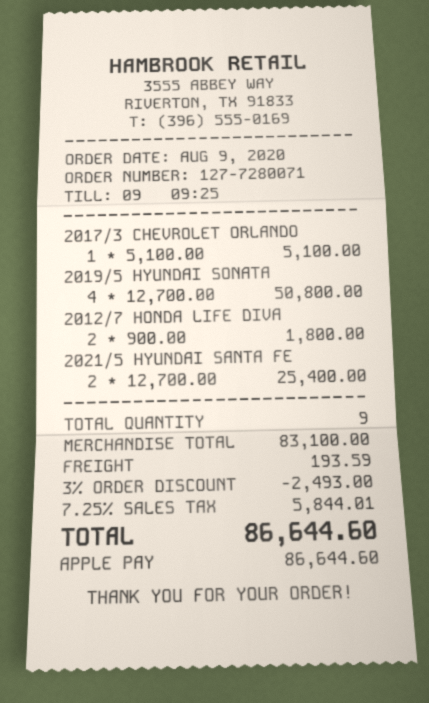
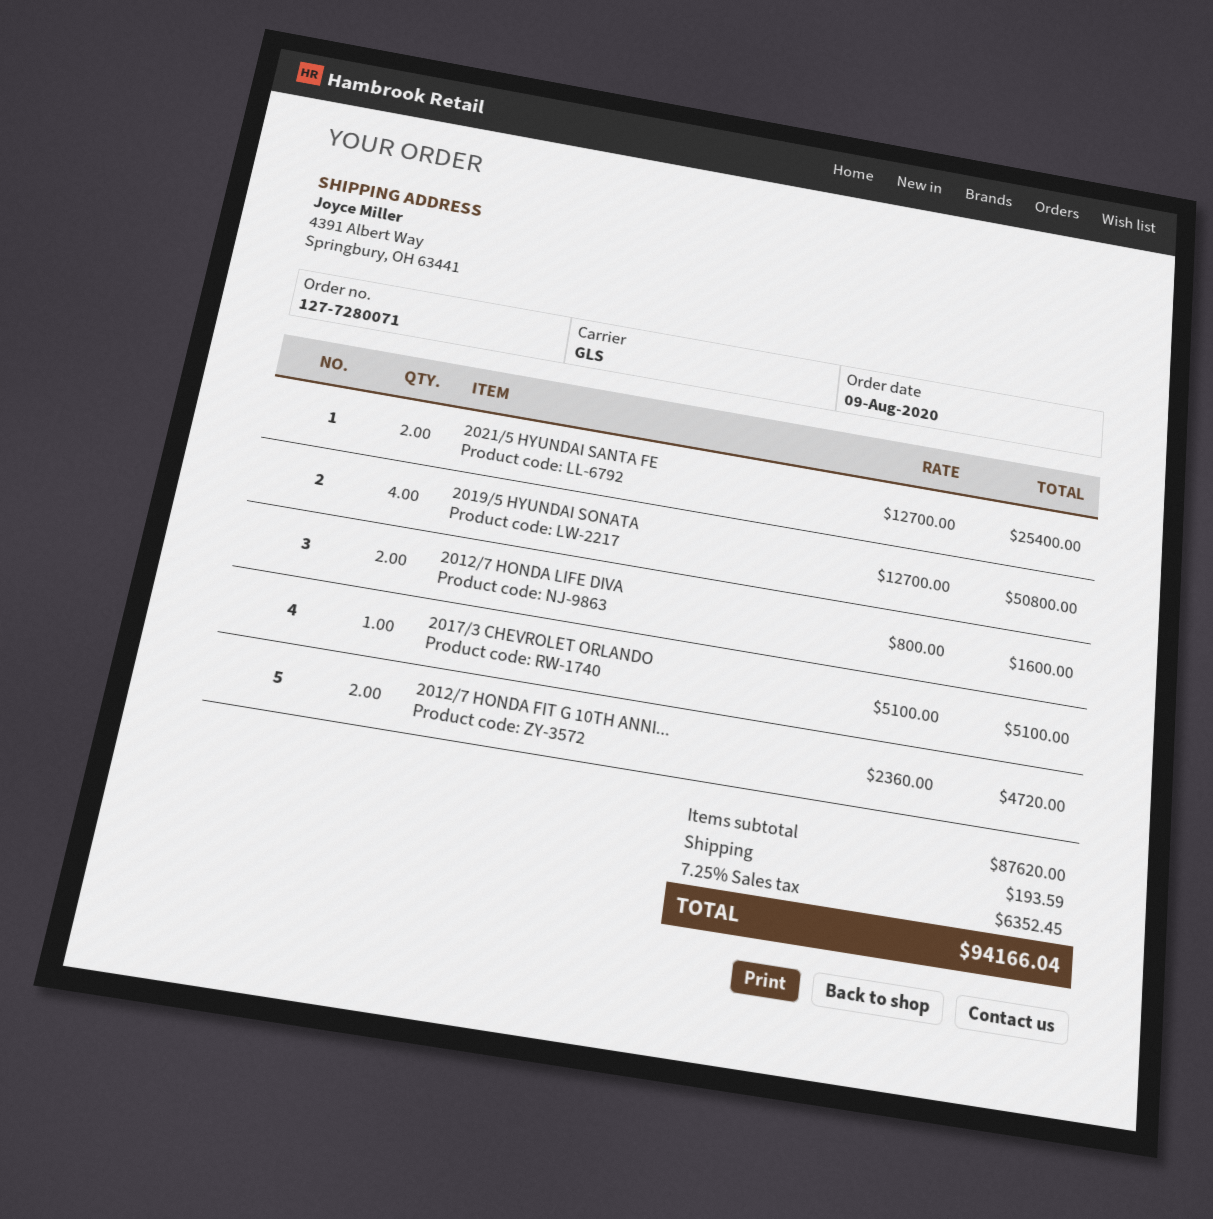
2012/7 HONDA LIFE DIVA: 2 x 900.00 = 1800.00 -> 2 x 800.00 = 1600.00
2012/7 HONDA FIT G 10TH ANNI...: none -> 2 x 2360.00 = 4720.00
subtotal: 83100.00 -> 87620.00
discount: 3% = 2493.00 -> none
tax: 7.25% = 5844.01 -> 7.25% = 6352.45
total: 86644.60 -> 94166.04

